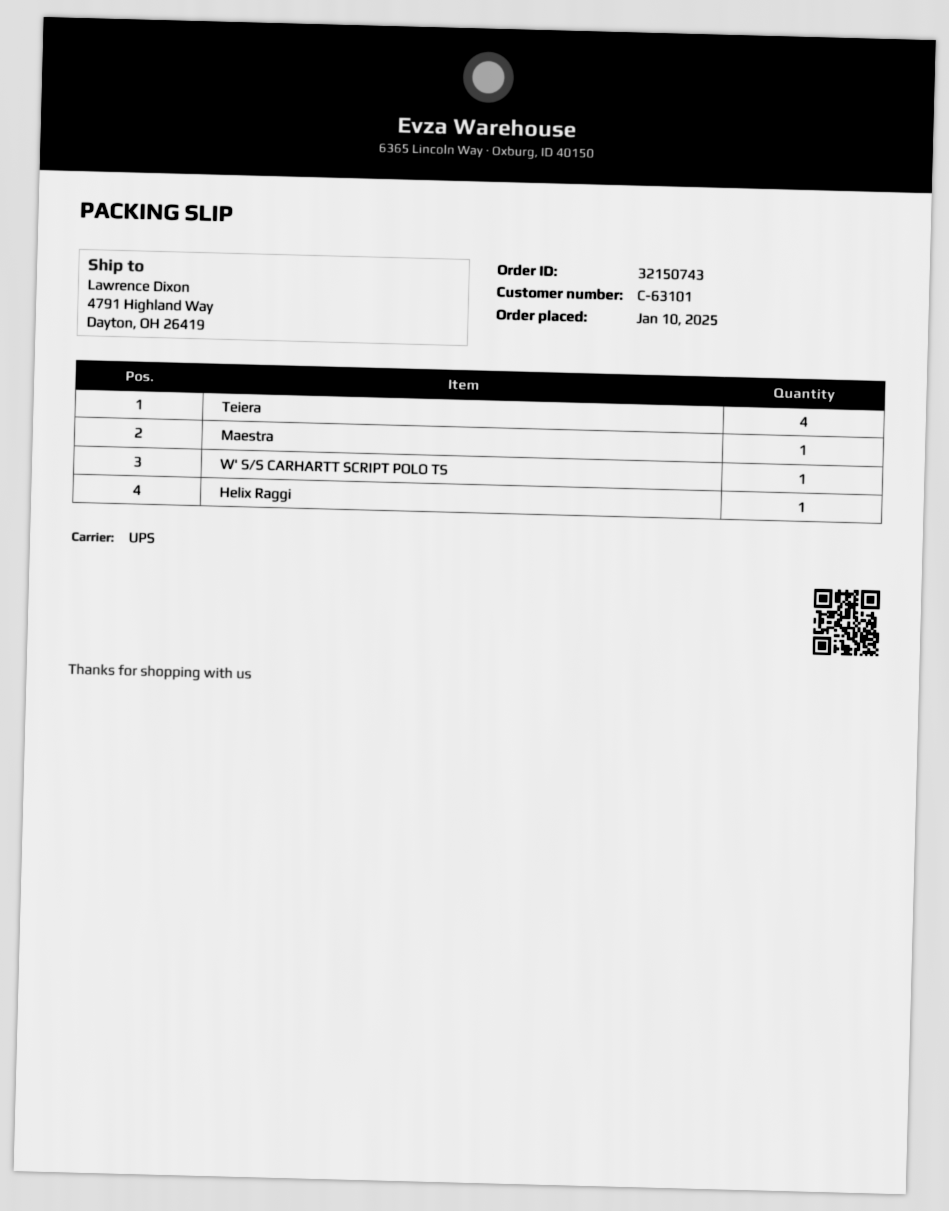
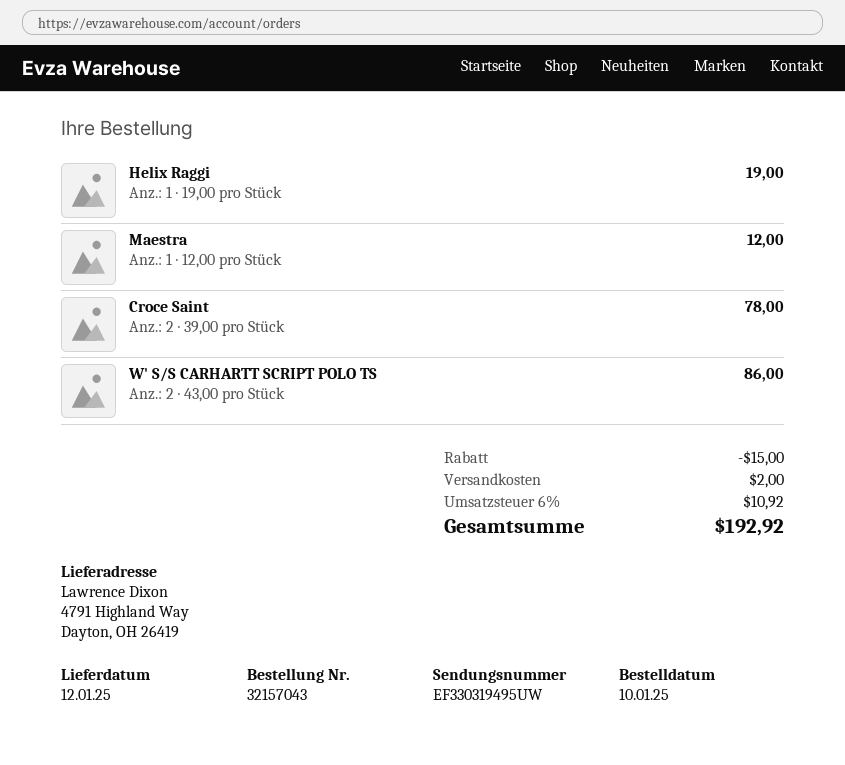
order number: 32150743 -> 32157043
Teiera: 4 -> none
W' S/S CARHARTT SCRIPT POLO TS: 1 -> 2
Croce Saint: none -> 2

